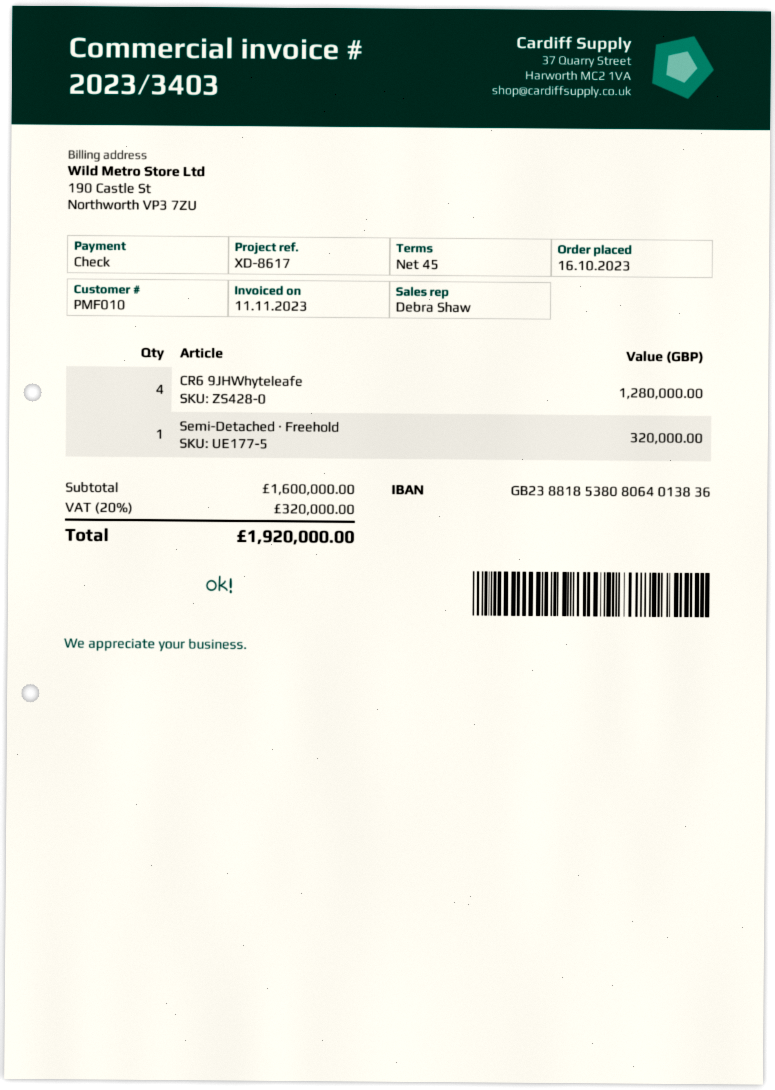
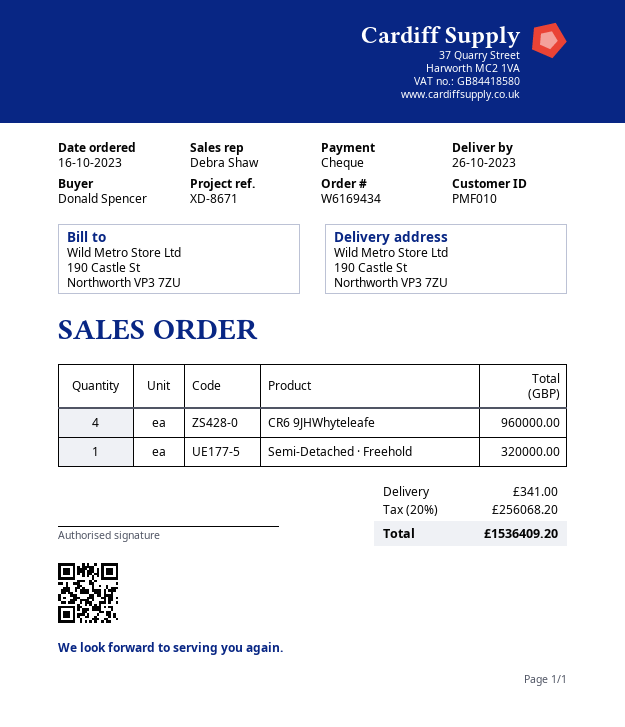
reference: XD-8617 -> XD-8671
CR6 9JHWhyteleafe: 4 for 1280000.00 -> 4 for 960000.00
shipping: none -> 341.00
tax: 20% = 320000.00 -> 20% = 256068.20
total: 1920000.00 -> 1536409.20

